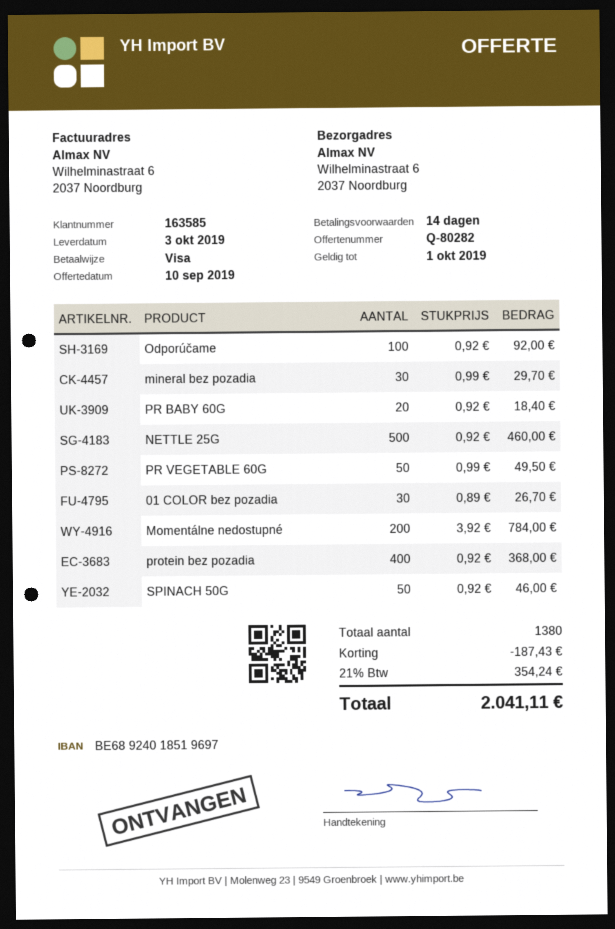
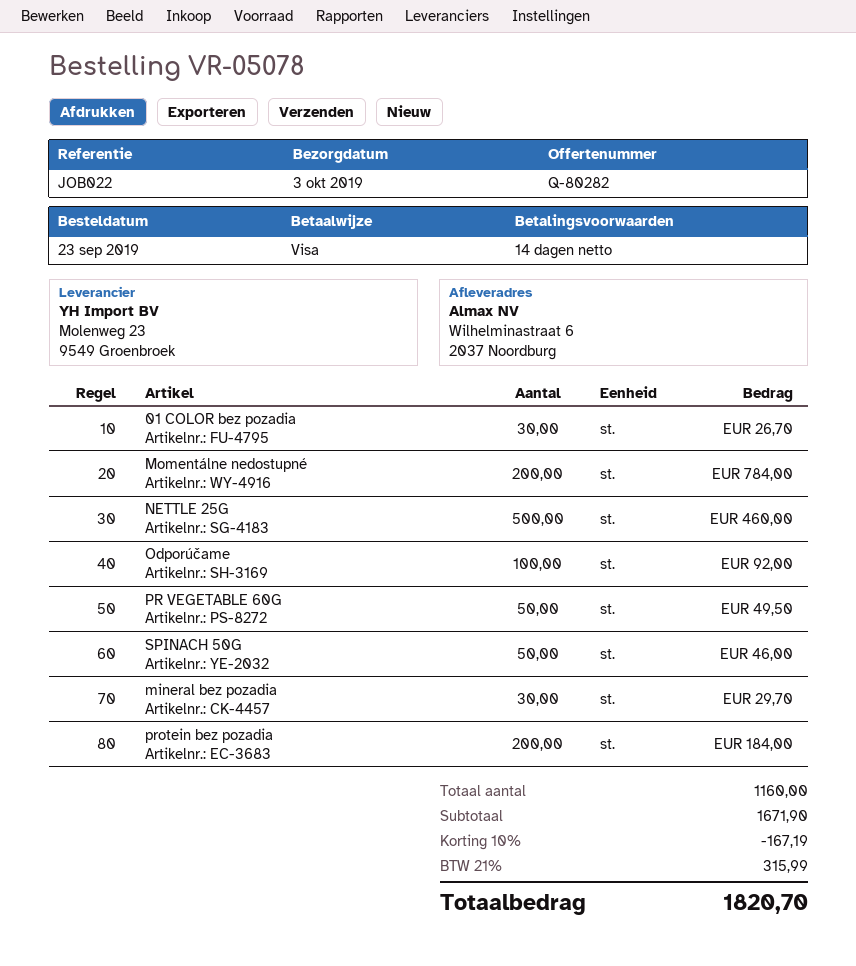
PR BABY 60G: 20 for 18.40 -> none
protein bez pozadia: 400 for 368.00 -> 200 for 184.00
total quantity: 1380 -> 1160
discount: 187.43 -> 167.19
tax: 21% = 354.24 -> 21% = 315.99
total: 2041.11 -> 1820.70

